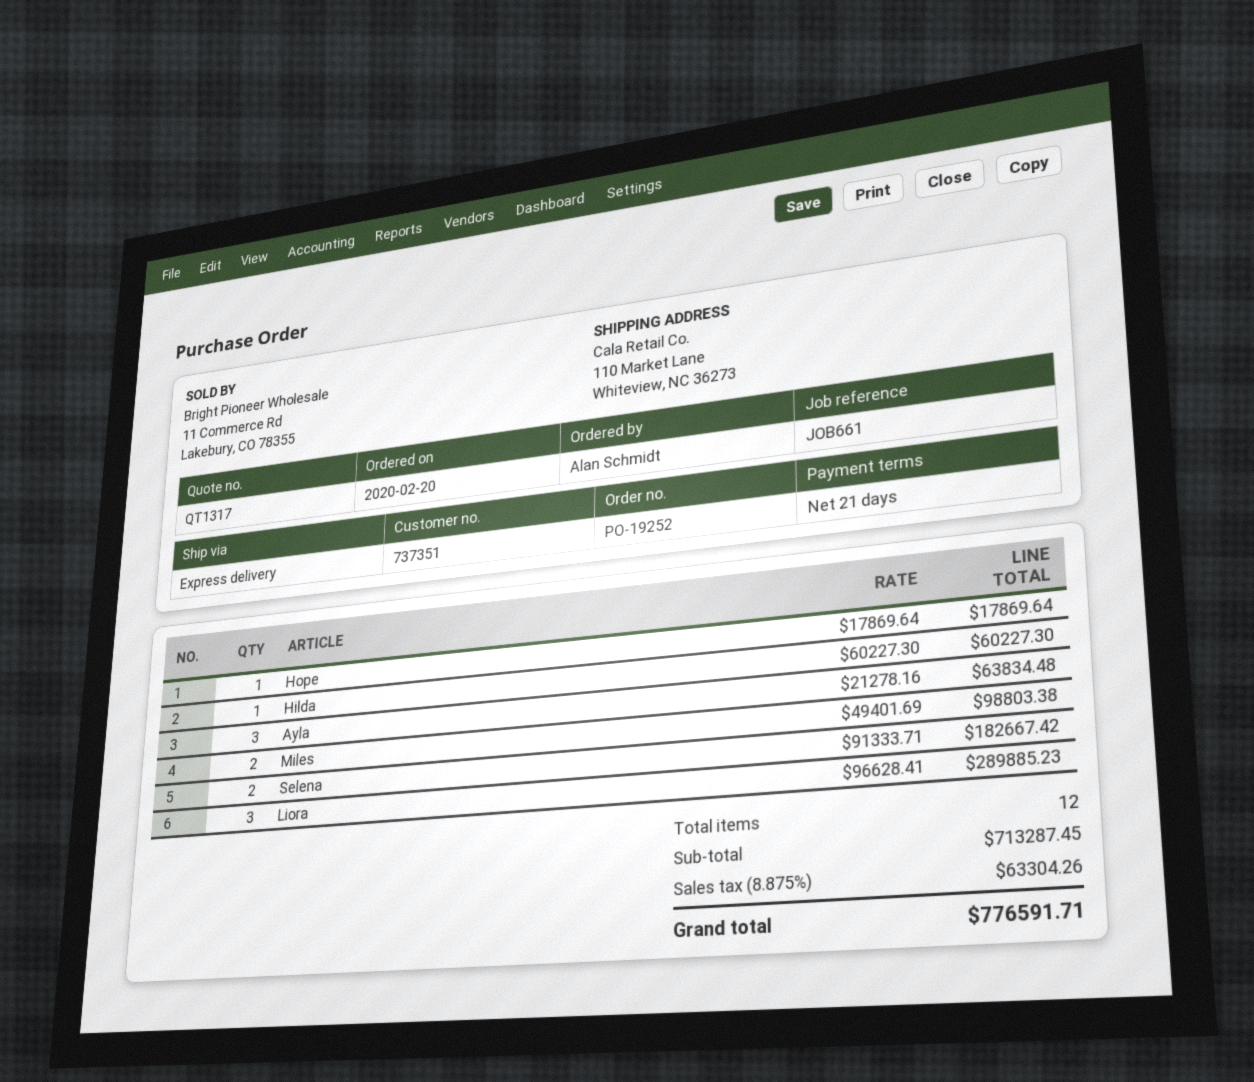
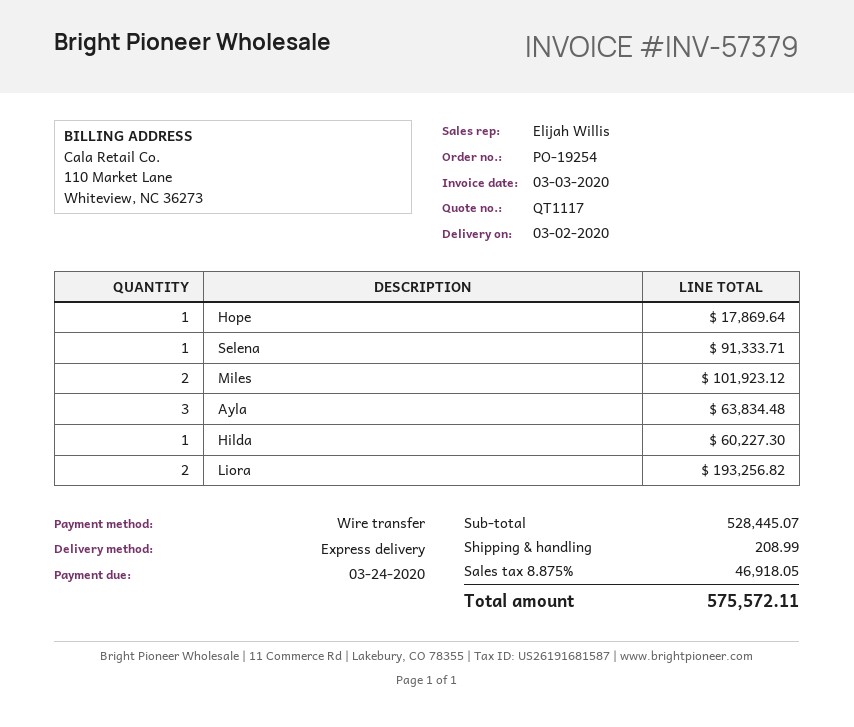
quote number: QT1317 -> QT1117
order number: PO-19252 -> PO-19254
Miles: 2 for 98803.38 -> 2 for 101923.12
Selena: 2 for 182667.42 -> 1 for 91333.71
Liora: 3 for 289885.23 -> 2 for 193256.82
subtotal: 713287.45 -> 528445.07
shipping: none -> 208.99
tax: 8.875% = 63304.26 -> 8.875% = 46918.05
total: 776591.71 -> 575572.11

